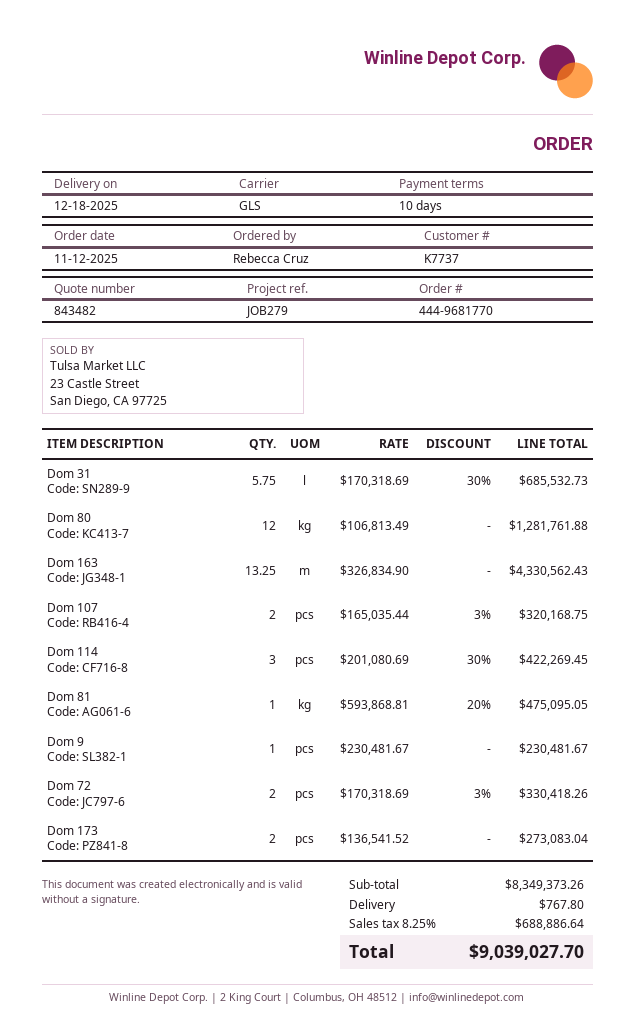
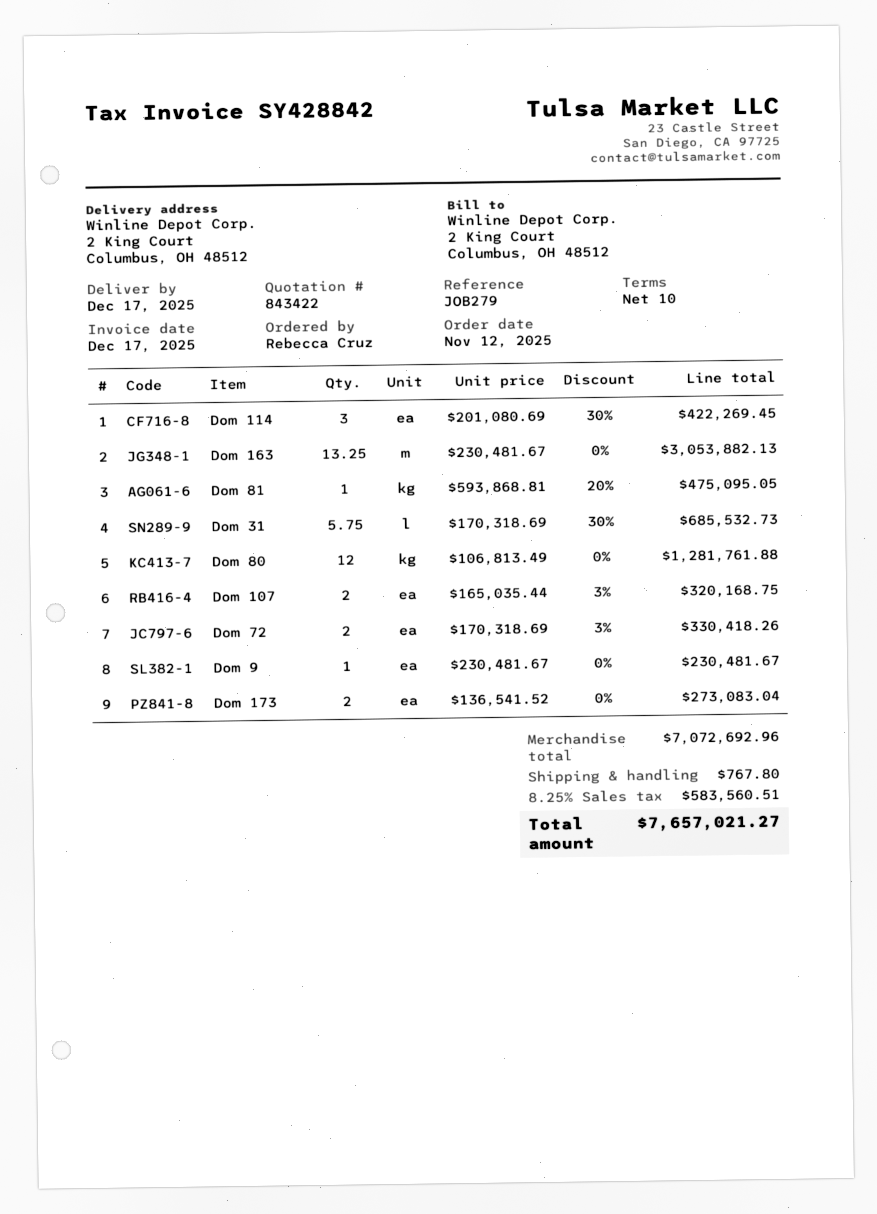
quote number: 843482 -> 843422
delivery date: 2025-12-18 -> 2025-12-17
Dom 163: 13.25 x 326834.90 = 4330562.43 -> 13.25 x 230481.67 = 3053882.13
subtotal: 8349373.26 -> 7072692.96
tax: 8.25% = 688886.64 -> 8.25% = 583560.51
total: 9039027.70 -> 7657021.27

